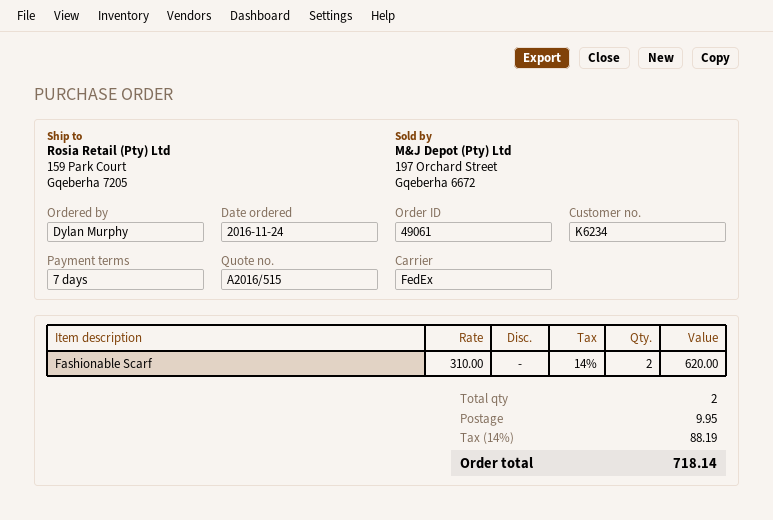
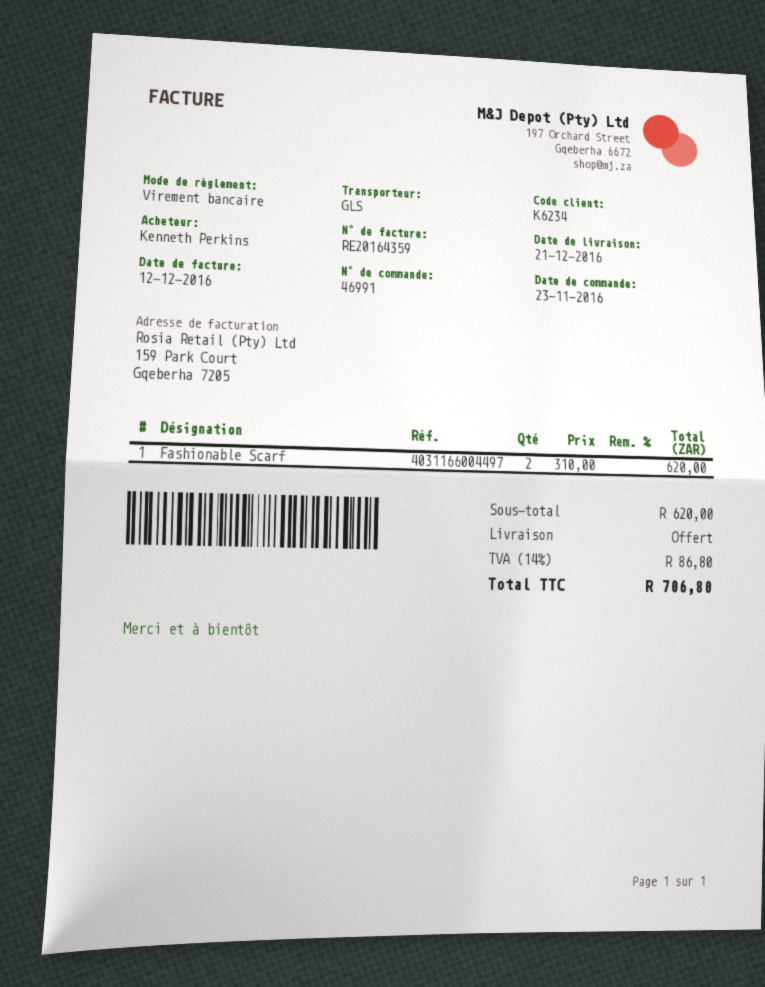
order number: 49061 -> 46991
order date: 2016-11-24 -> 2016-11-23
ordered by: Dylan Murphy -> Kenneth Perkins
shipping method: FedEx -> GLS
shipping: 9.95 -> 0.00
tax: 14% = 88.19 -> 14% = 86.80
total: 718.14 -> 706.80

